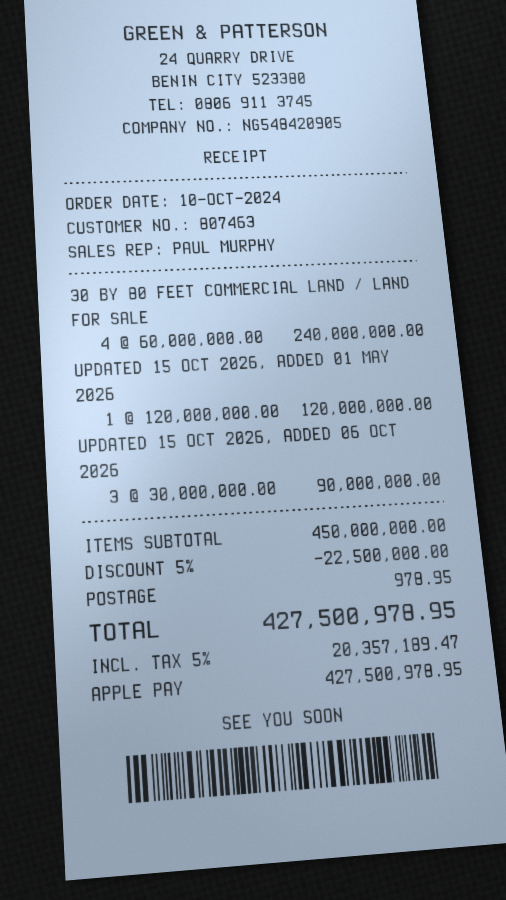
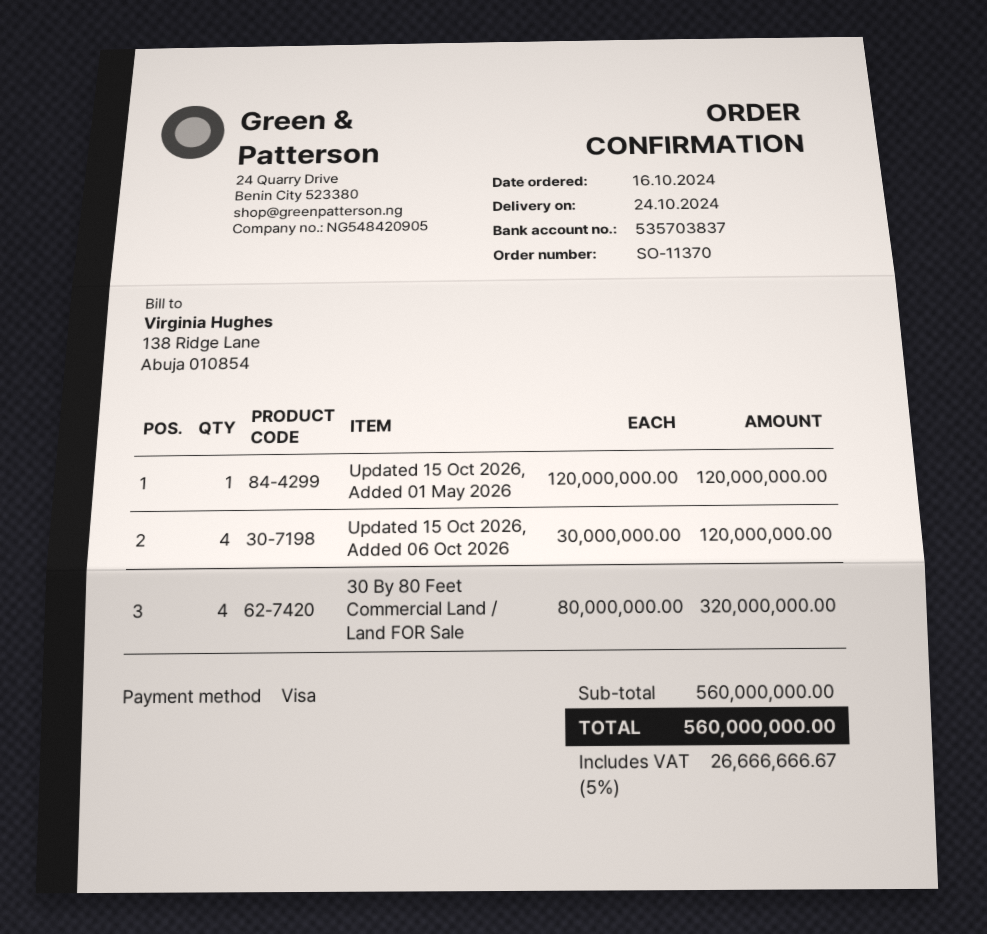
order date: 2024-10-10 -> 2024-10-16
payment method: Apple Pay -> Visa
30 BY 80 FEET COMMERCIAL LAND / LAND FOR SALE: 4 x 60000000.00 = 240000000.00 -> 4 x 80000000.00 = 320000000.00
UPDATED 15 OCT 2026, ADDED 06 OCT 2026: 3 x 30000000.00 = 90000000.00 -> 4 x 30000000.00 = 120000000.00
subtotal: 450000000.00 -> 560000000.00
discount: 5% = 22500000.00 -> none
shipping: 978.95 -> none
tax: 5% = 20357189.47 -> 5% = 26666666.67
total: 427500978.95 -> 560000000.00

